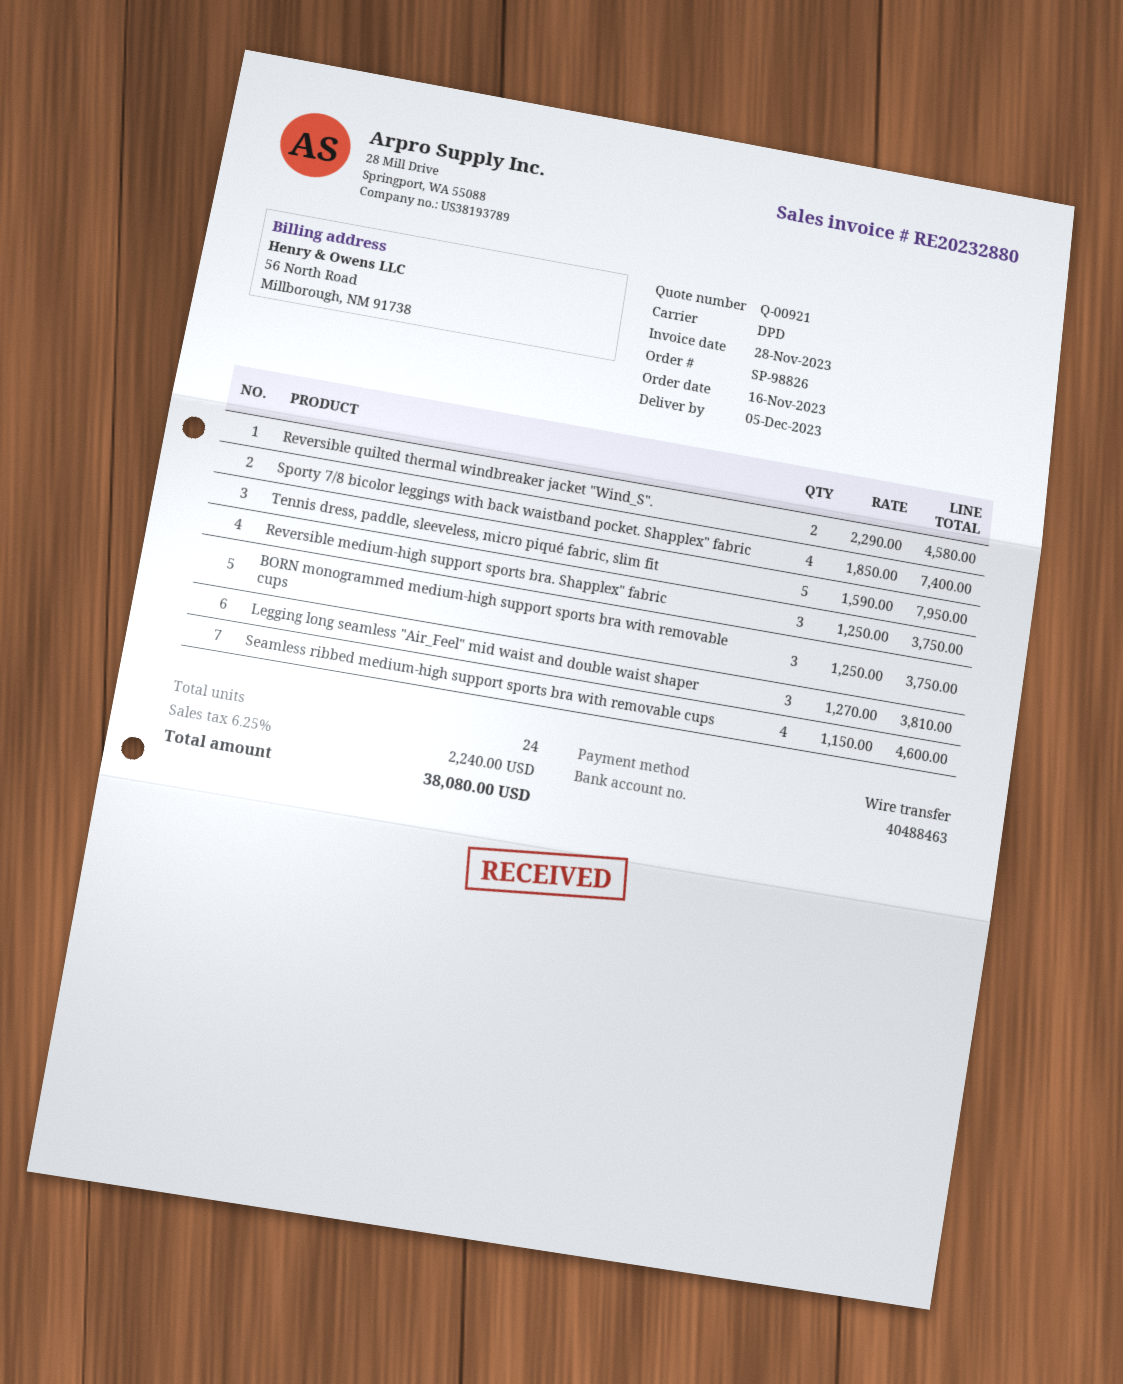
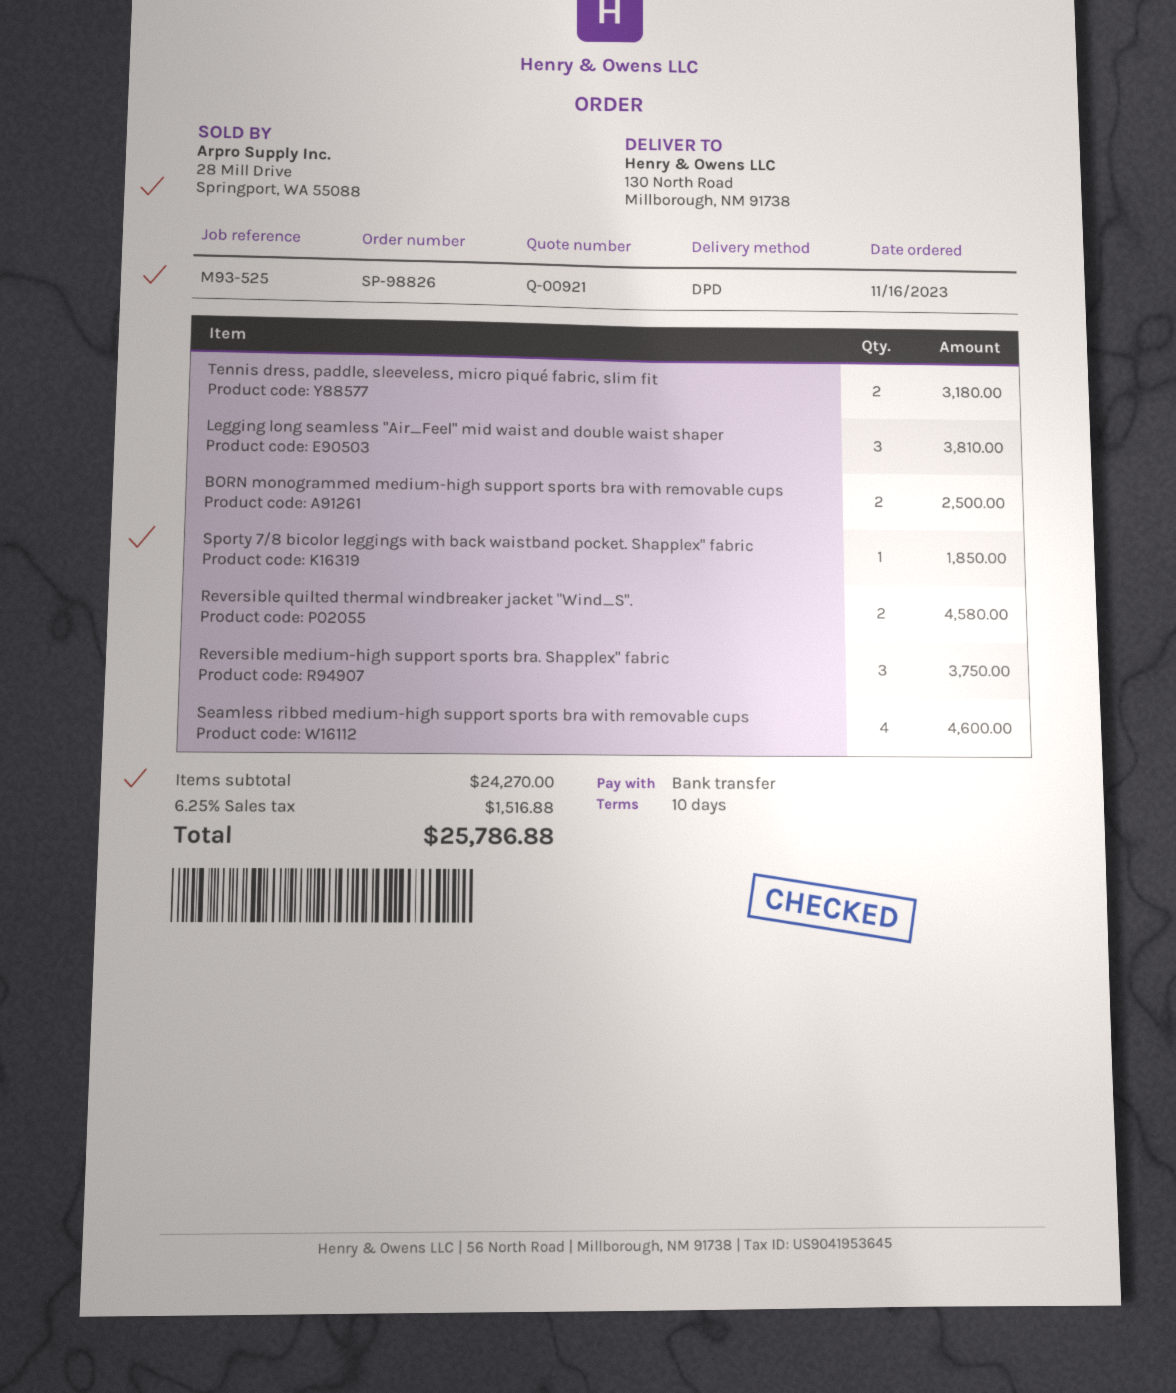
Sporty 7/8 bicolor leggings with back waistband pocket. Shapplex" fabric: 4 for 7400.00 -> 1 for 1850.00
Tennis dress, paddle, sleeveless, micro piqué fabric, slim fit: 5 for 7950.00 -> 2 for 3180.00
BORN monogrammed medium-high support sports bra with removable cups: 3 for 3750.00 -> 2 for 2500.00
tax: 6.25% = 2240.00 -> 6.25% = 1516.88
total: 38080.00 -> 25786.88

